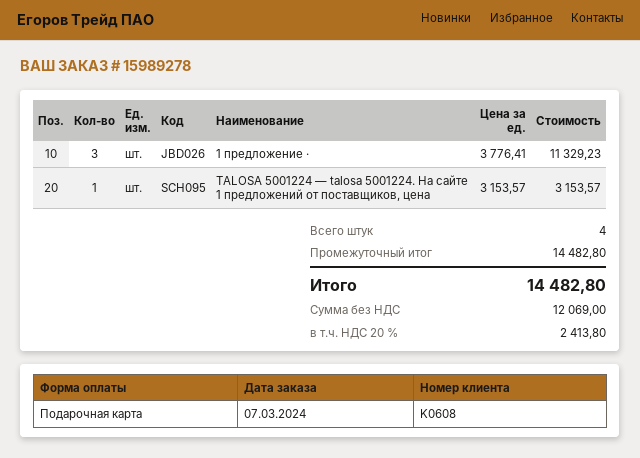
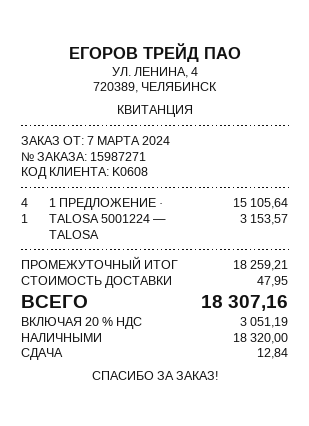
order number: 15989278 -> 15987271
payment method: gift card -> cash
1 предложение ·: 3 for 11329.23 -> 4 for 15105.64
subtotal: 14482.80 -> 18259.21
shipping: none -> 47.95
tax: 20% = 2413.80 -> 20% = 3051.19
total: 14482.80 -> 18307.16

